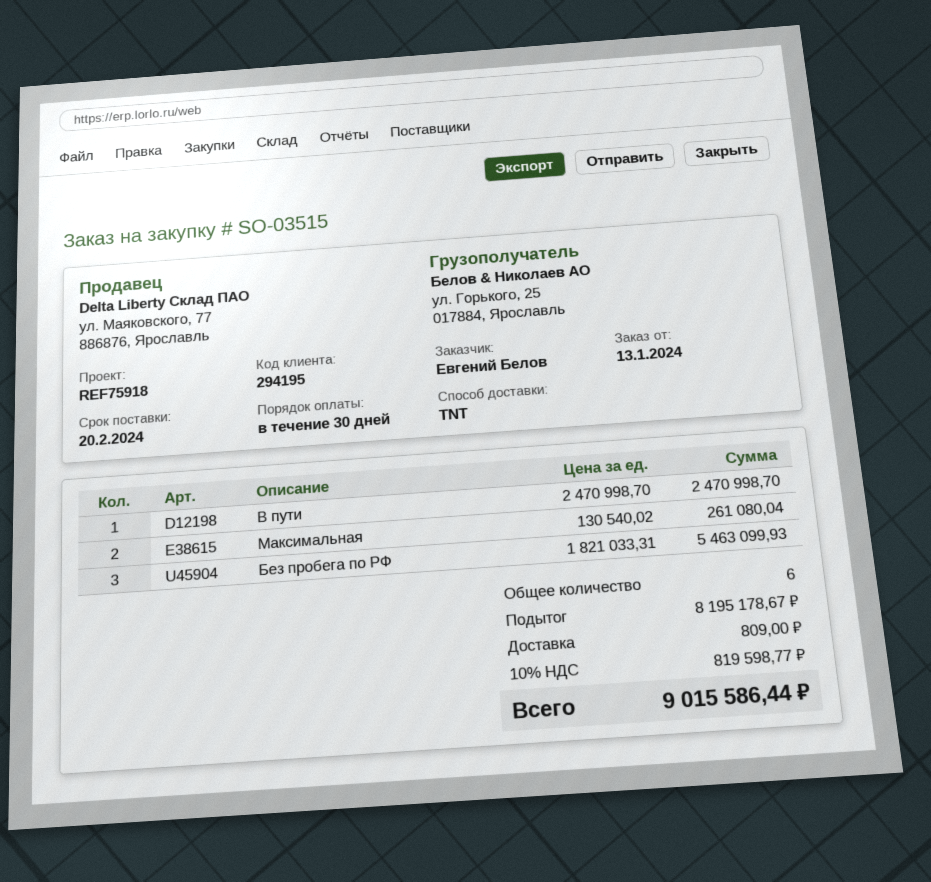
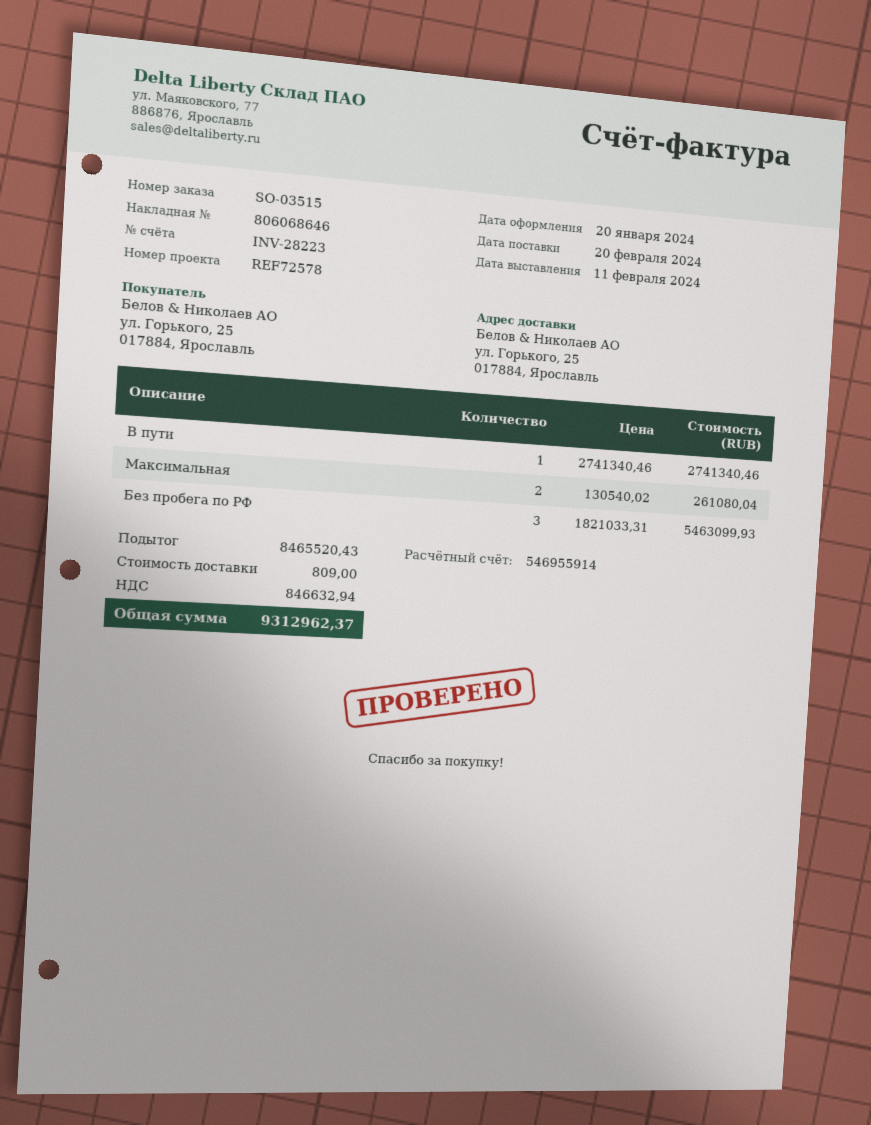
order date: 2024-01-13 -> 2024-01-20
reference: REF75918 -> REF72578
В пути: 1 x 2470998.70 = 2470998.70 -> 1 x 2741340.46 = 2741340.46
subtotal: 8195178.67 -> 8465520.43
tax: 819598.77 -> 846632.94
total: 9015586.44 -> 9312962.37

